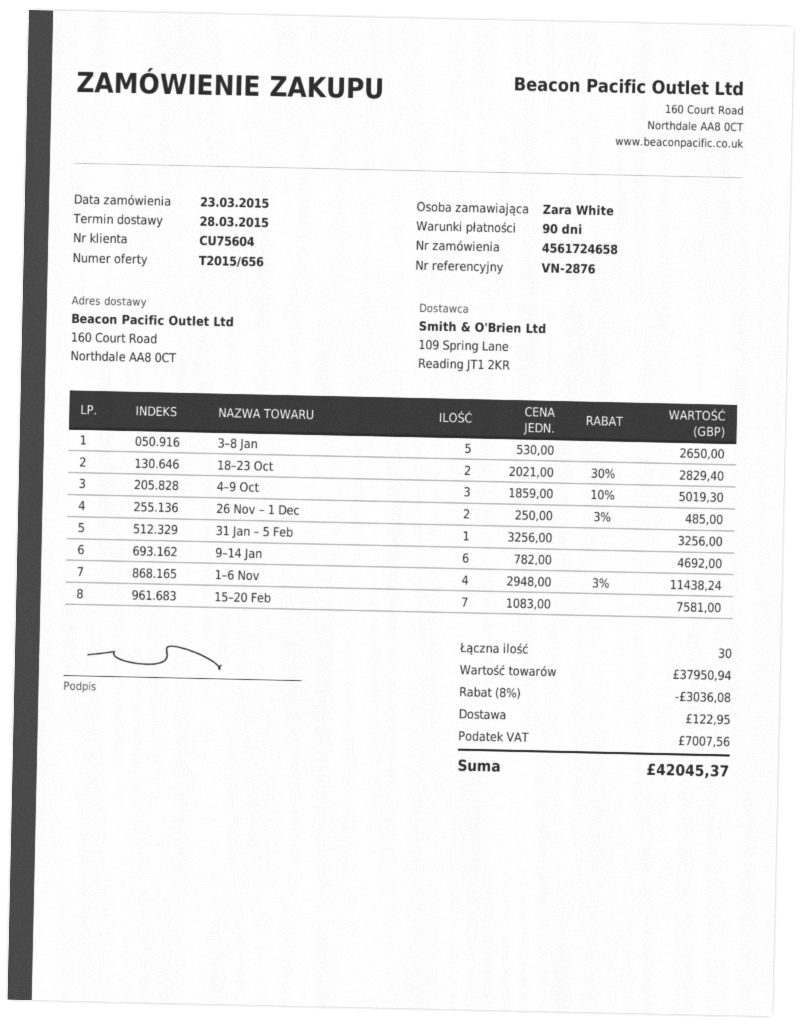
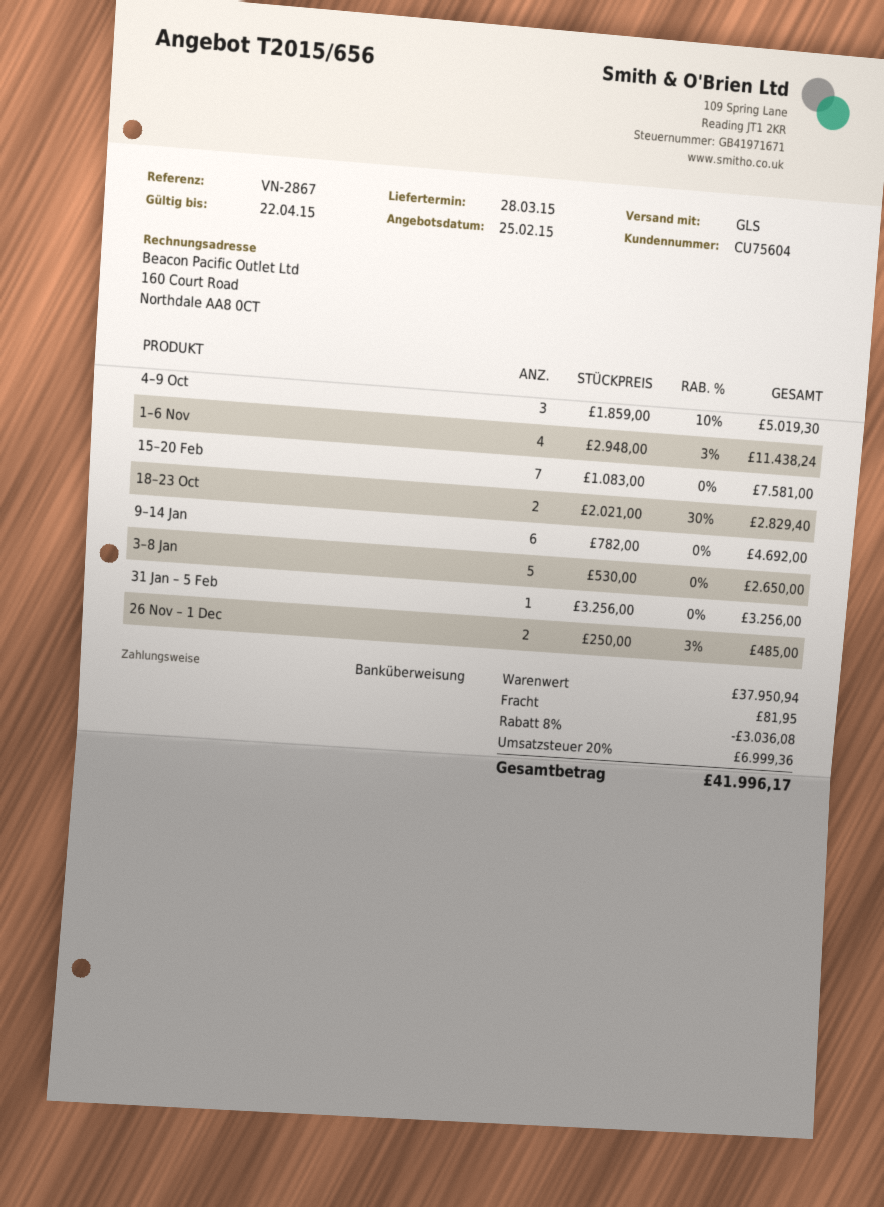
reference: VN-2876 -> VN-2867
shipping: 122.95 -> 81.95
tax: 7007.56 -> 6999.36
total: 42045.37 -> 41996.17

